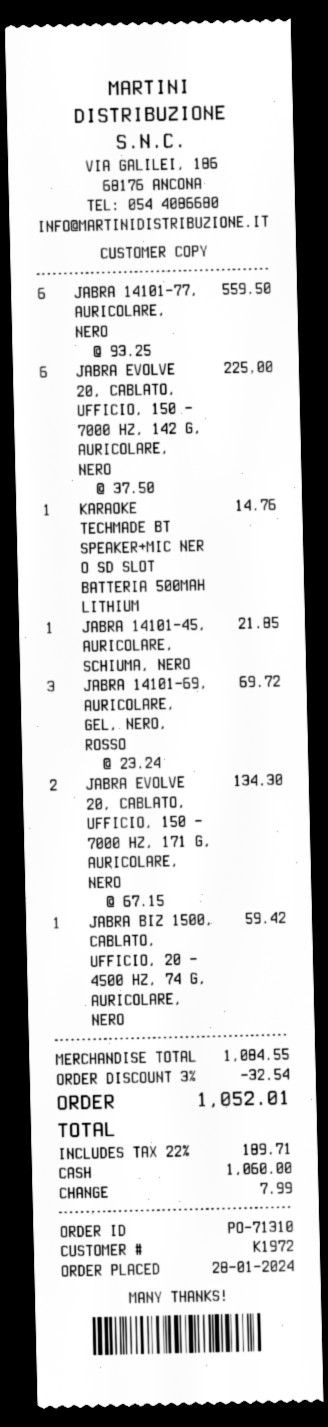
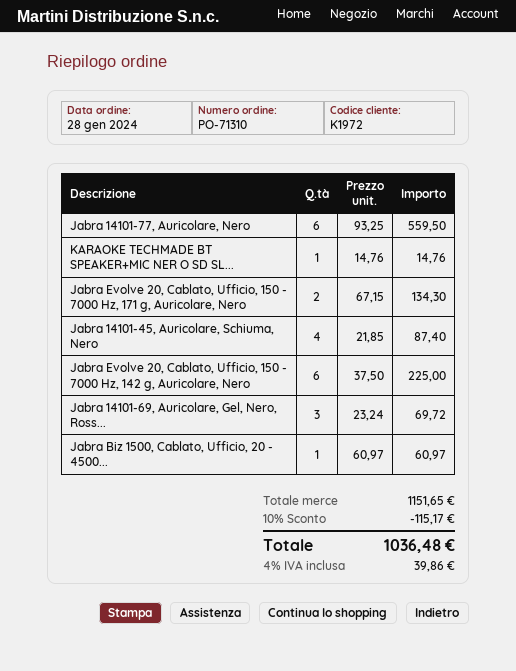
JABRA 14101-45, AURICOLARE, SCHIUMA, NERO: 1 x 21.85 = 21.85 -> 4 x 21.85 = 87.40
JABRA BIZ 1500, CABLATO, UFFICIO, 20 - 4500 HZ, 74 G, AURICOLARE, NERO: 1 x 59.42 = 59.42 -> 1 x 60.97 = 60.97
subtotal: 1084.55 -> 1151.65
discount: 3% = 32.54 -> 10% = 115.17
tax: 22% = 189.71 -> 4% = 39.86
total: 1052.01 -> 1036.48

